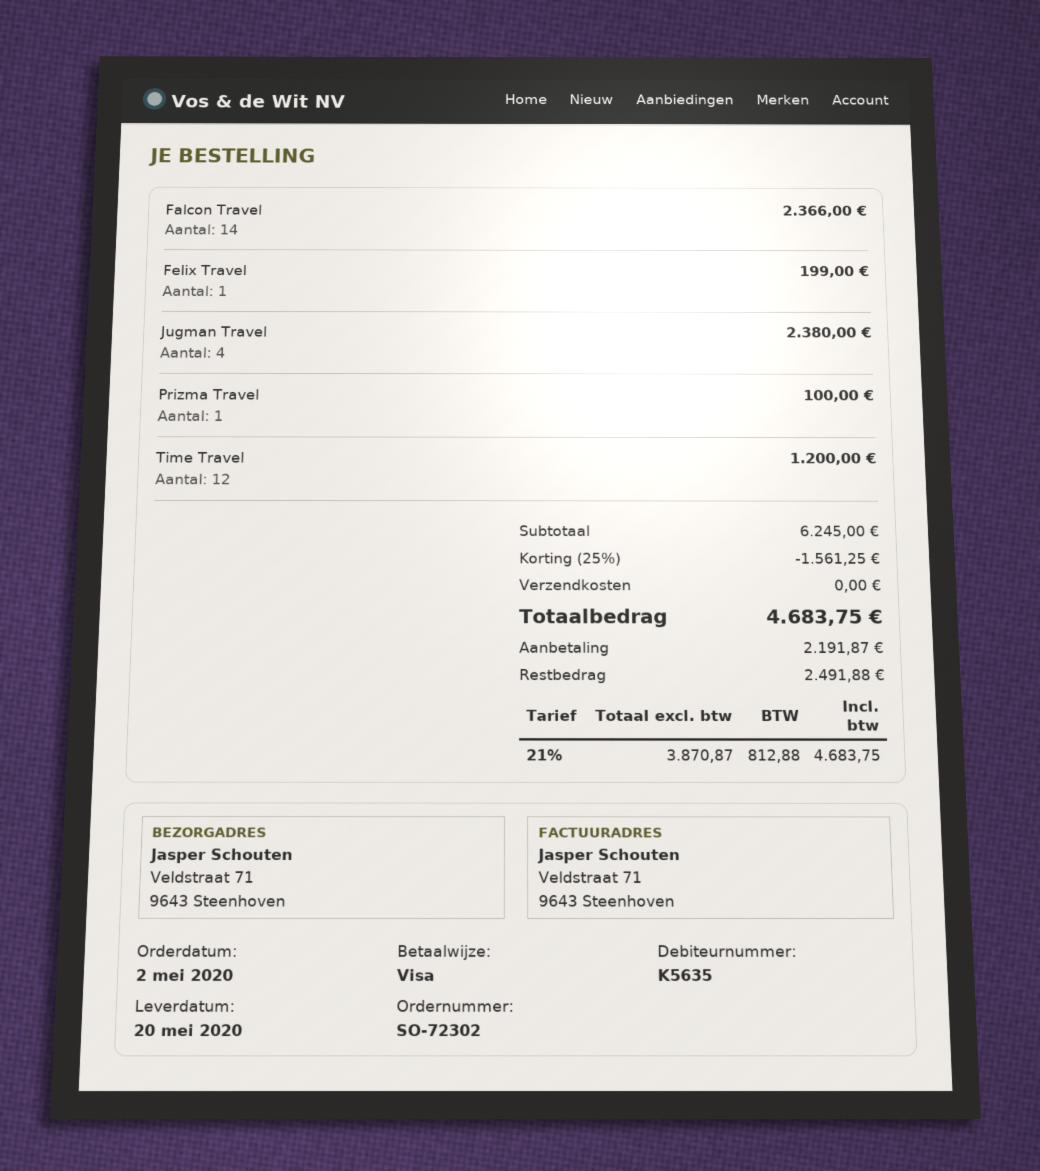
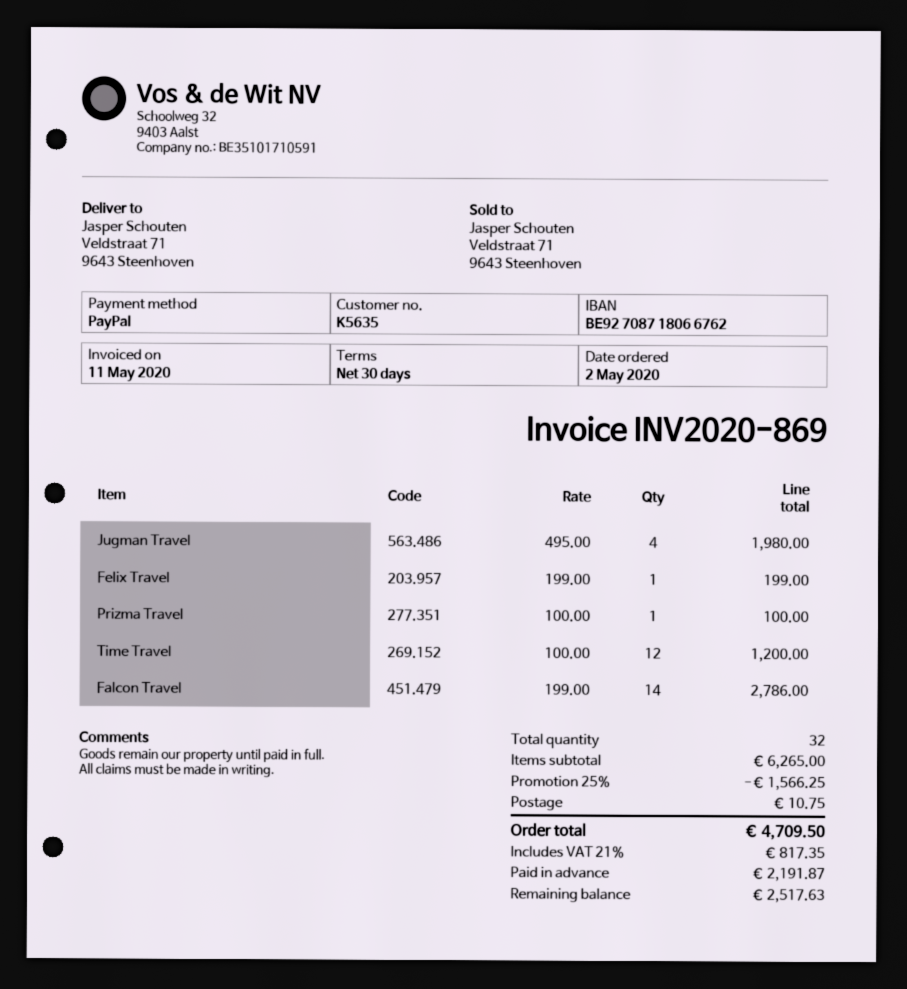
payment method: Visa -> PayPal
Falcon Travel: 14 for 2366.00 -> 14 for 2786.00
Jugman Travel: 4 for 2380.00 -> 4 for 1980.00
subtotal: 6245.00 -> 6265.00
discount: 25% = 1561.25 -> 25% = 1566.25
shipping: 0.00 -> 10.75
tax: 21% = 812.88 -> 21% = 817.35
total: 4683.75 -> 4709.50
balance: 2491.88 -> 2517.63

